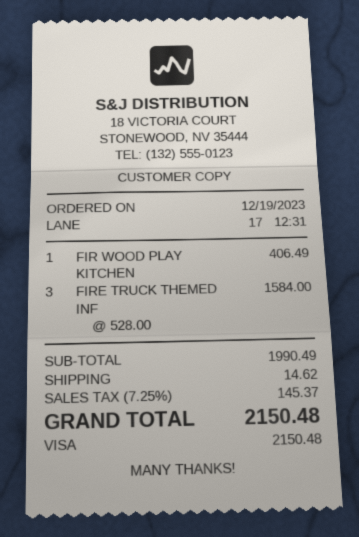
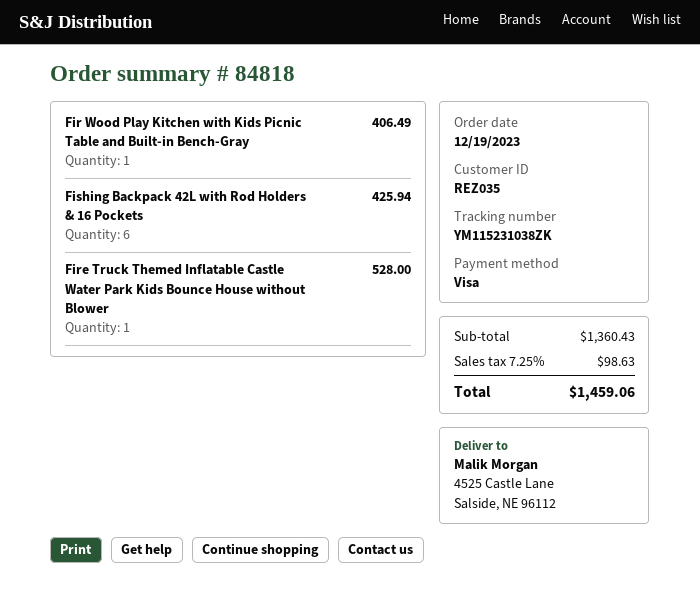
FIRE TRUCK THEMED INF: 3 for 1584.00 -> 1 for 528.00
Fishing Backpack 42L with Rod Holders & 16 Pockets: none -> 6 for 425.94
subtotal: 1990.49 -> 1360.43
shipping: 14.62 -> none
tax: 7.25% = 145.37 -> 7.25% = 98.63
total: 2150.48 -> 1459.06

